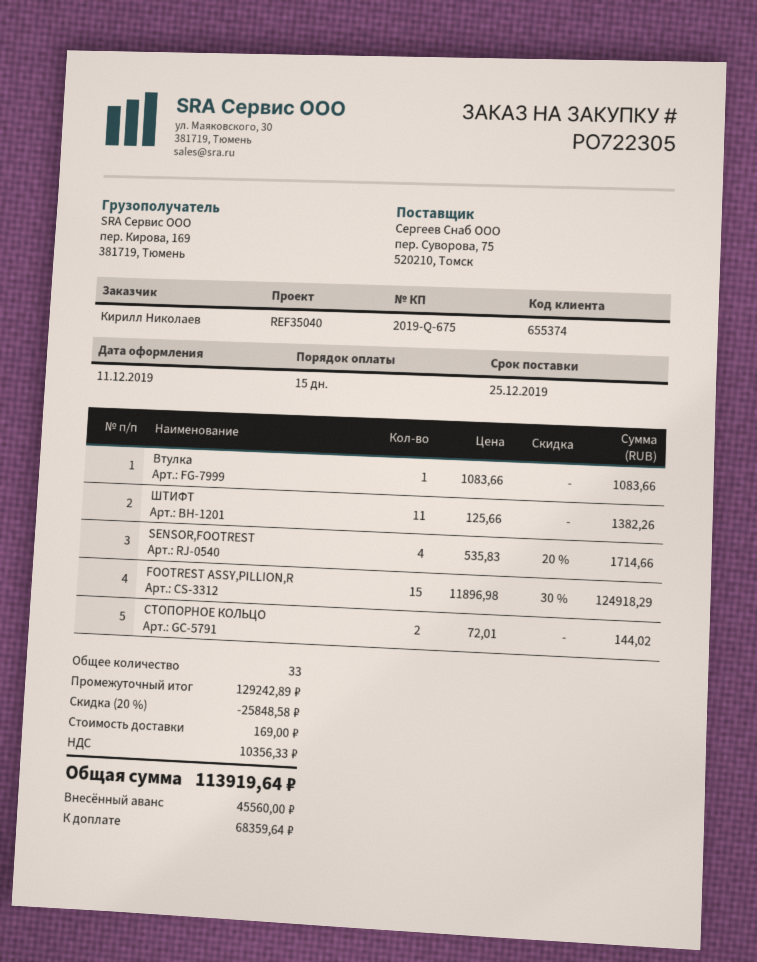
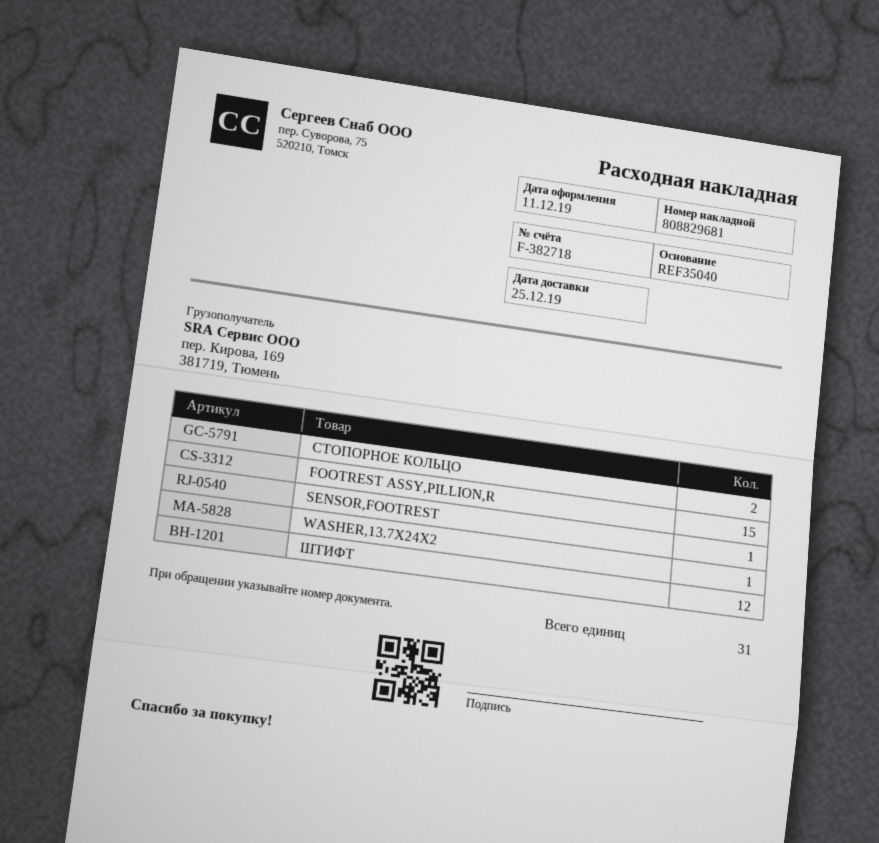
Втулка: 1 -> none
ШТИФТ: 11 -> 12
SENSOR,FOOTREST: 4 -> 1
WASHER,13.7X24X2: none -> 1
total quantity: 33 -> 31

